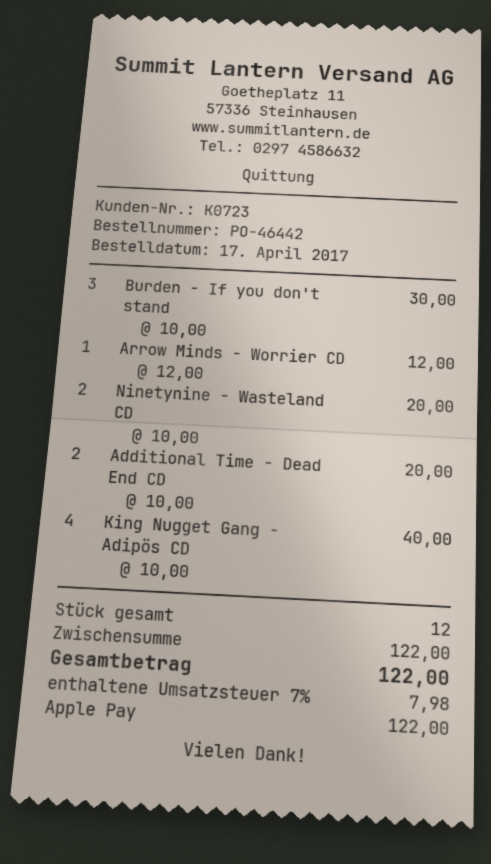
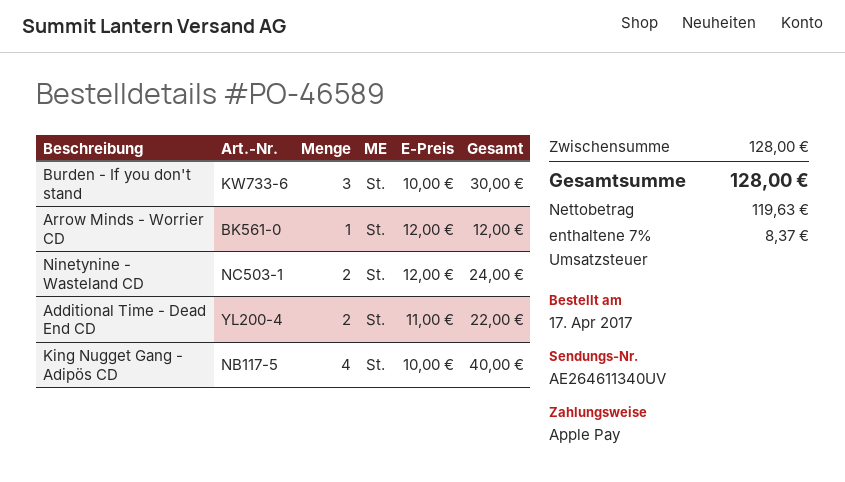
order number: PO-46442 -> PO-46589
Ninetynine - Wasteland CD: 2 x 10.00 = 20.00 -> 2 x 12.00 = 24.00
Additional Time - Dead End CD: 2 x 10.00 = 20.00 -> 2 x 11.00 = 22.00
subtotal: 122.00 -> 128.00
tax: 7% = 7.98 -> 7% = 8.37
total: 122.00 -> 128.00

